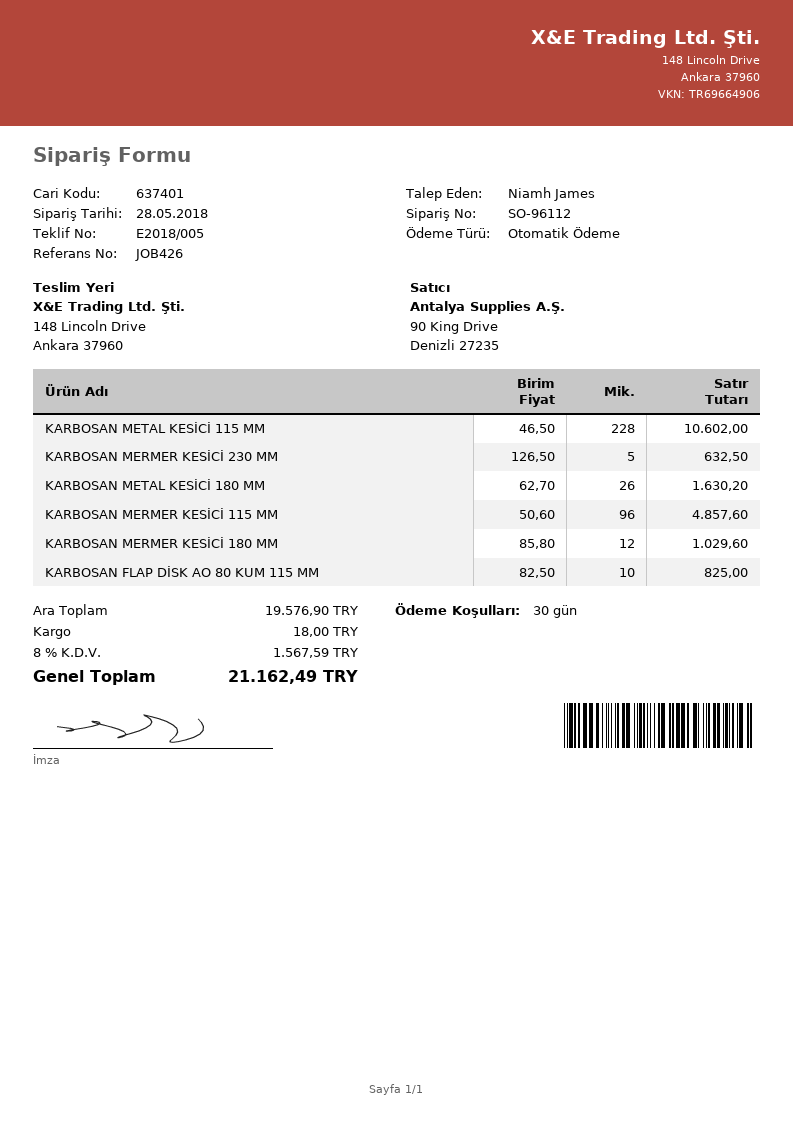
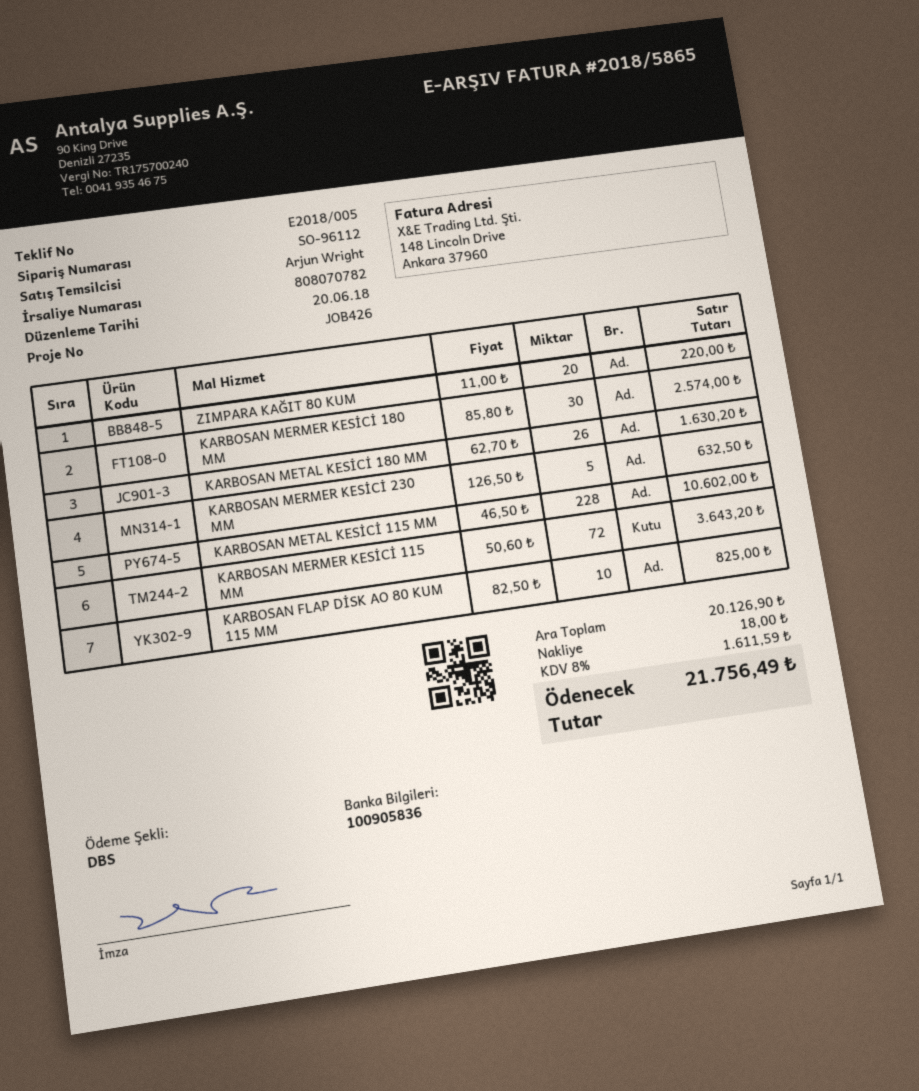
KARBOSAN MERMER KESİCİ 115 MM: 96 x 50.60 = 4857.60 -> 72 x 50.60 = 3643.20
KARBOSAN MERMER KESİCİ 180 MM: 12 x 85.80 = 1029.60 -> 30 x 85.80 = 2574.00
ZIMPARA KAĞIT 80 KUM: none -> 20 x 11.00 = 220.00
subtotal: 19576.90 -> 20126.90
tax: 8% = 1567.59 -> 8% = 1611.59
total: 21162.49 -> 21756.49

